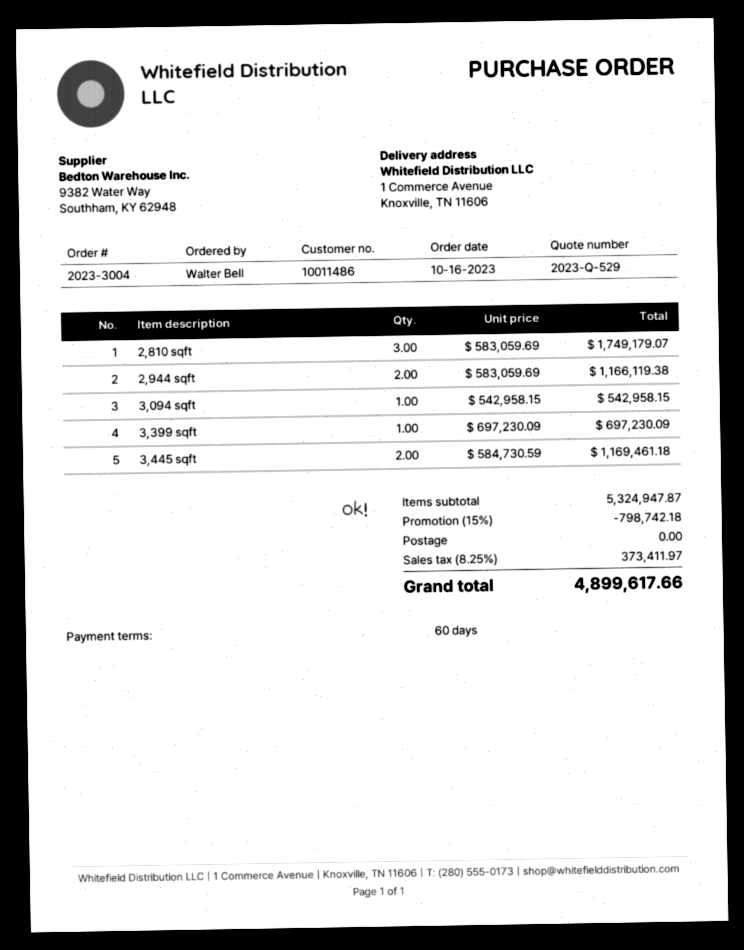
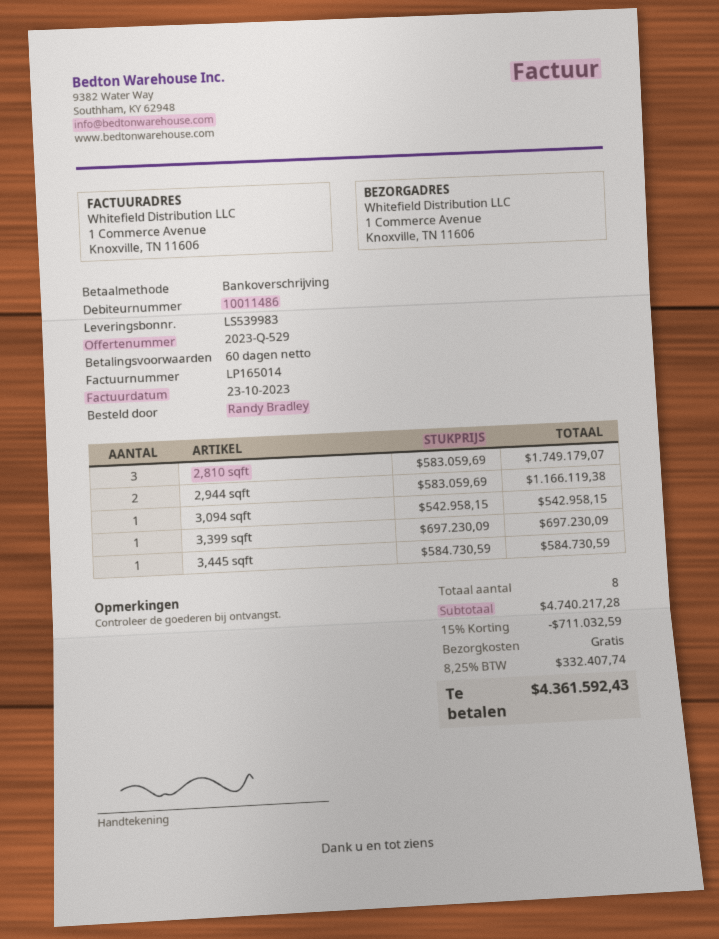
ordered by: Walter Bell -> Randy Bradley
3,445 sqft: 2 x 584730.59 = 1169461.18 -> 1 x 584730.59 = 584730.59
subtotal: 5324947.87 -> 4740217.28
discount: 15% = 798742.18 -> 15% = 711032.59
tax: 8.25% = 373411.97 -> 8.25% = 332407.74
total: 4899617.66 -> 4361592.43

